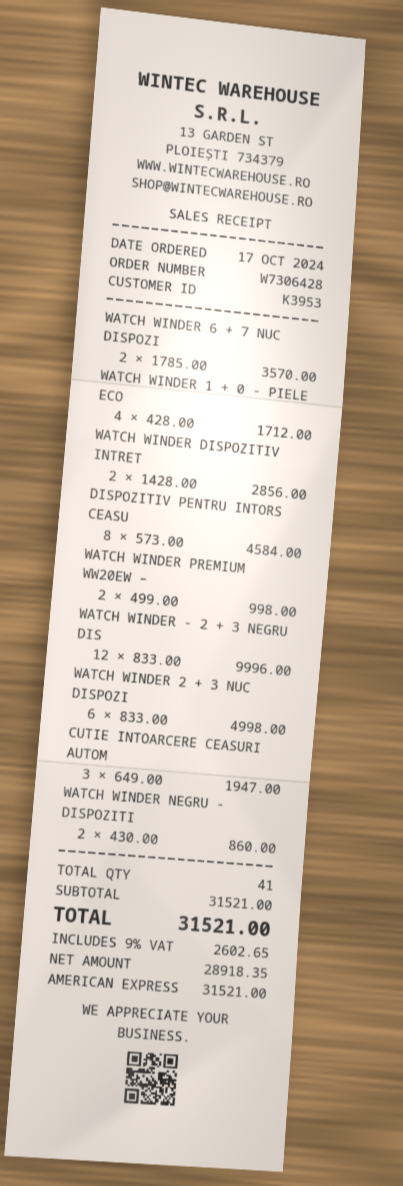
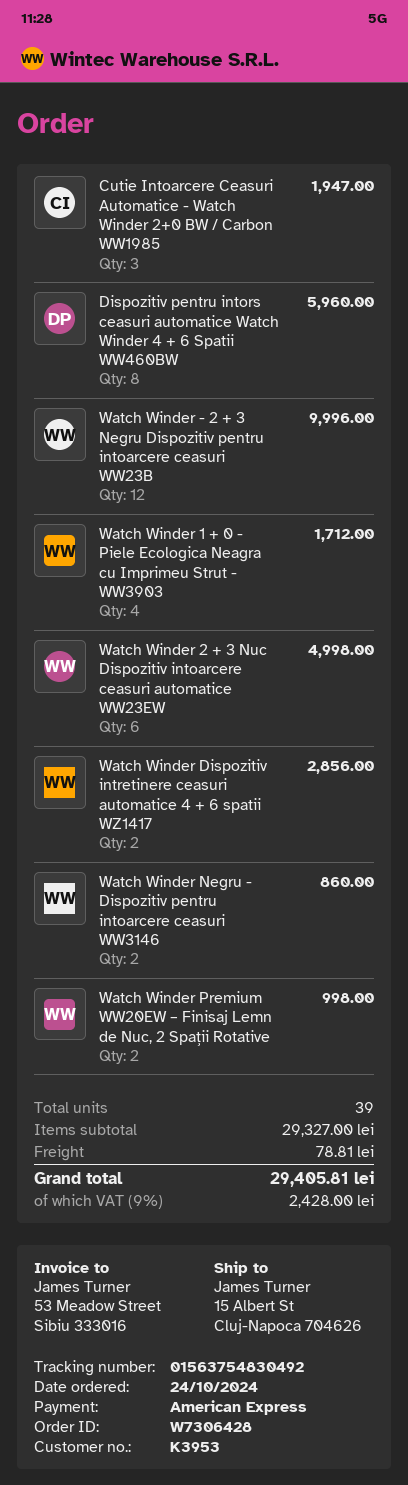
order date: 2024-10-17 -> 2024-10-24
WATCH WINDER 6 + 7 NUC DISPOZI: 2 for 3570.00 -> none
DISPOZITIV PENTRU INTORS CEASU: 8 for 4584.00 -> 8 for 5960.00
total quantity: 41 -> 39
subtotal: 31521.00 -> 29327.00
shipping: none -> 78.81
tax: 9% = 2602.65 -> 9% = 2428.00
total: 31521.00 -> 29405.81

